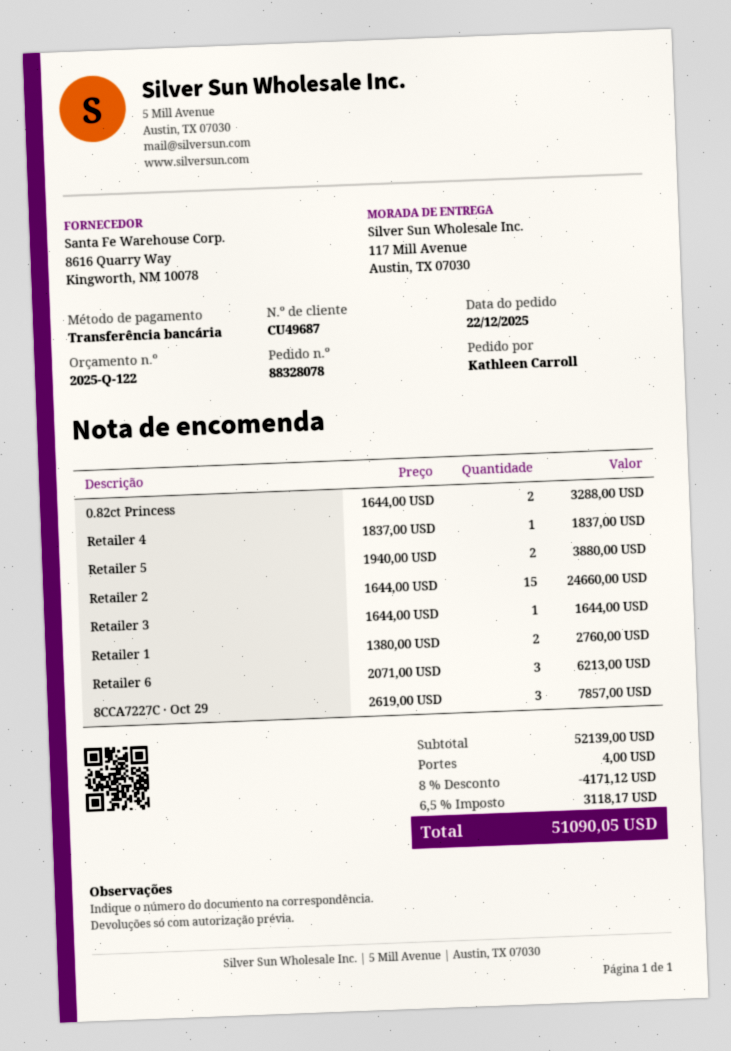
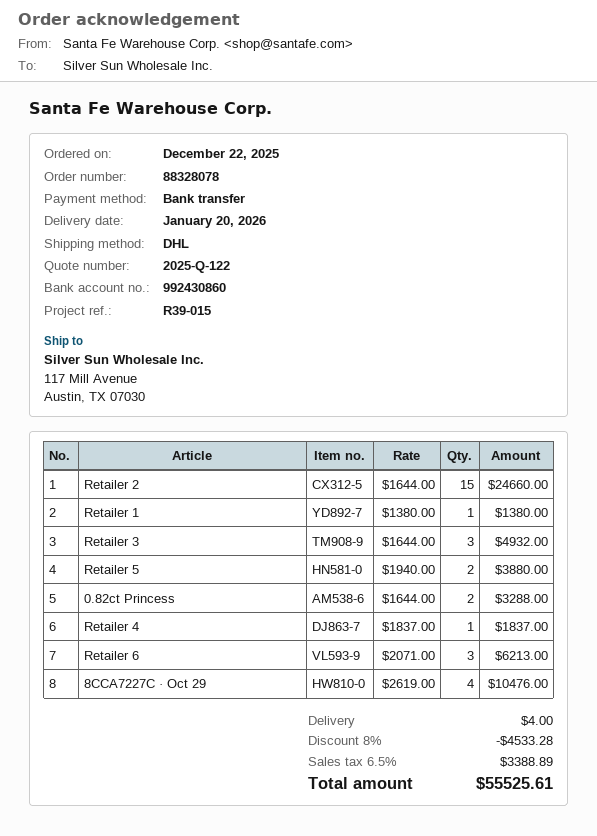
Retailer 3: 1 x 1644.00 = 1644.00 -> 3 x 1644.00 = 4932.00
Retailer 1: 2 x 1380.00 = 2760.00 -> 1 x 1380.00 = 1380.00
8CCA7227C · Oct 29: 3 x 2619.00 = 7857.00 -> 4 x 2619.00 = 10476.00
discount: 8% = 4171.12 -> 8% = 4533.28
tax: 6.5% = 3118.17 -> 6.5% = 3388.89
total: 51090.05 -> 55525.61

